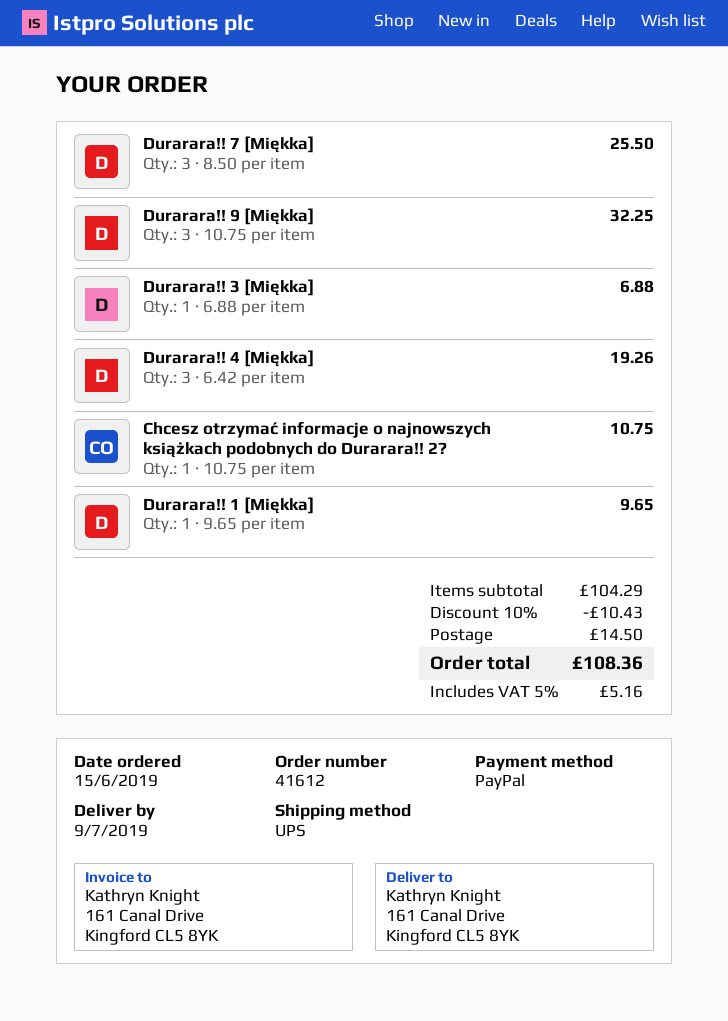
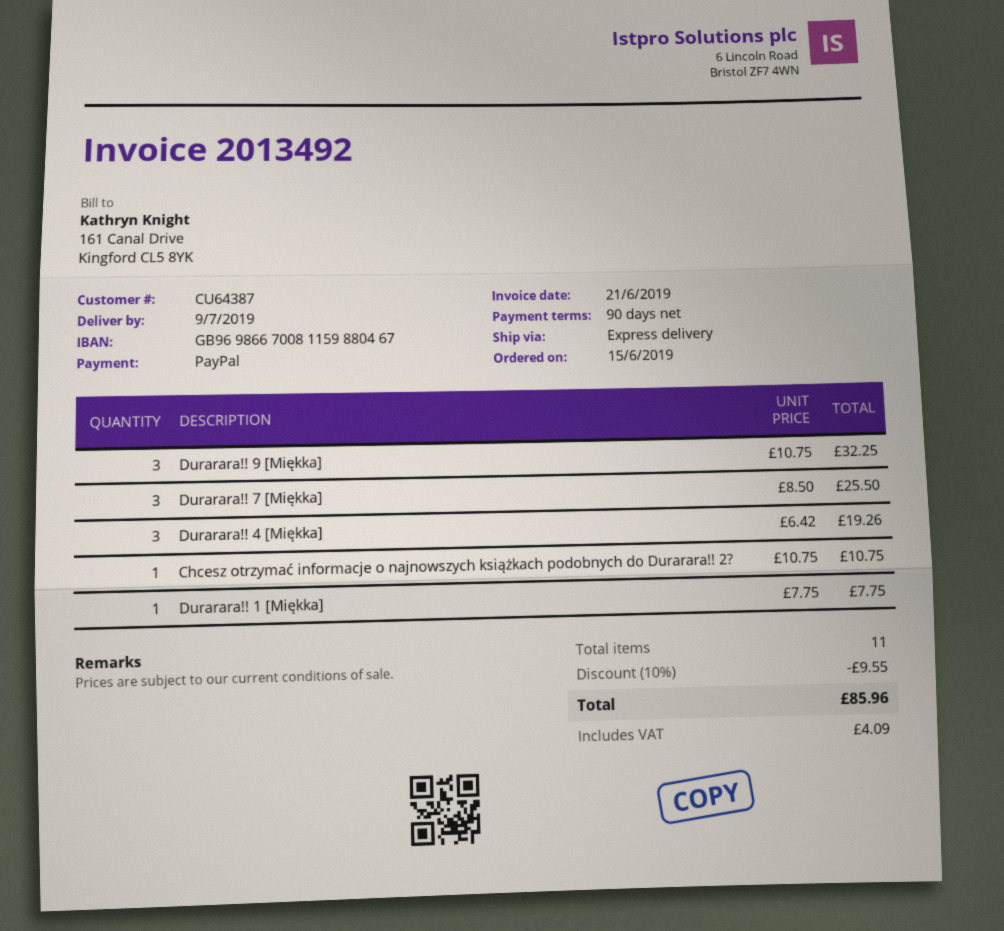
shipping method: UPS -> express
Durarara!! 3 [Miękka]: 1 x 6.88 = 6.88 -> none
Durarara!! 1 [Miękka]: 1 x 9.65 = 9.65 -> 1 x 7.75 = 7.75
discount: 10% = 10.43 -> 10% = 9.55
shipping: 14.50 -> none
tax: 5.16 -> 4.09
total: 108.36 -> 85.96

